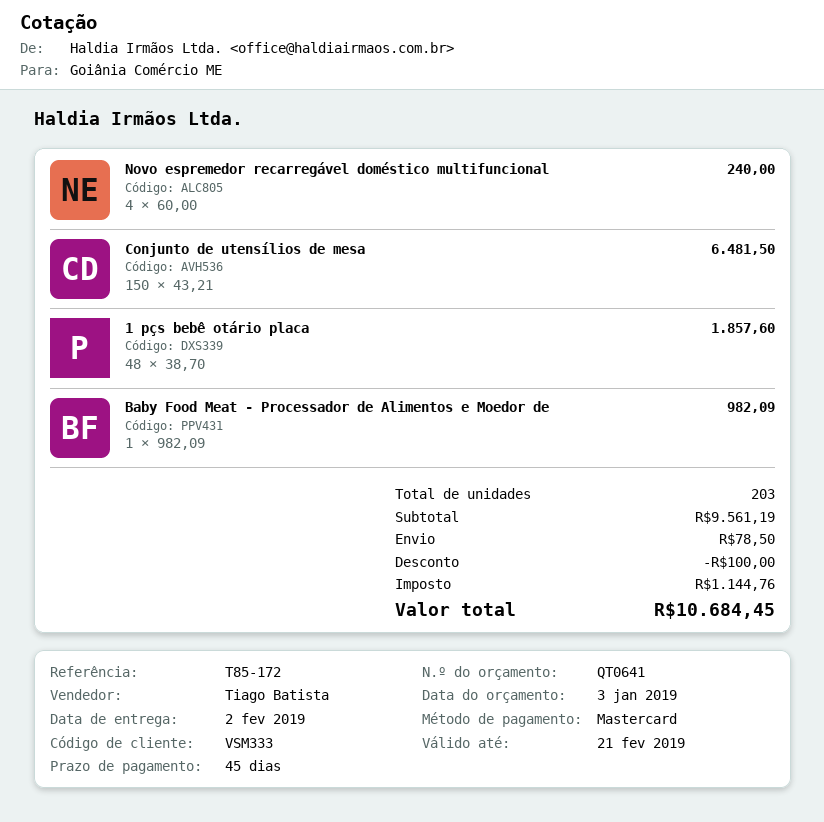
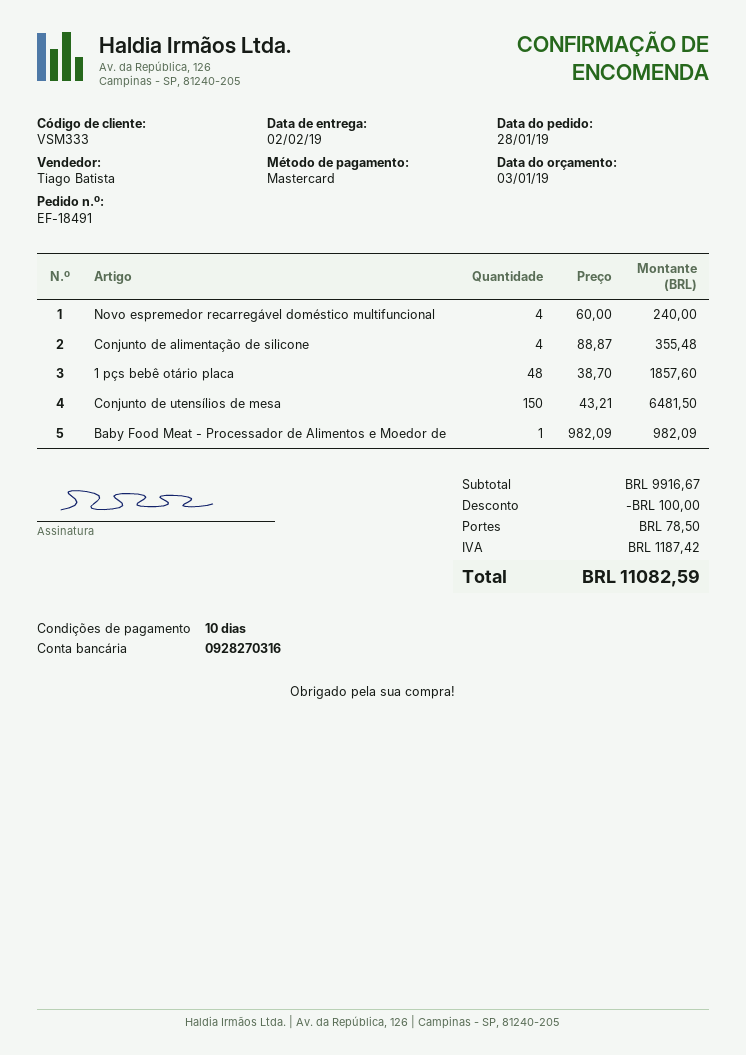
payment terms: 45 days -> 10 days
Conjunto de alimentação de silicone: none -> 4 x 88.87 = 355.48
subtotal: 9561.19 -> 9916.67
tax: 1144.76 -> 1187.42
total: 10684.45 -> 11082.59

